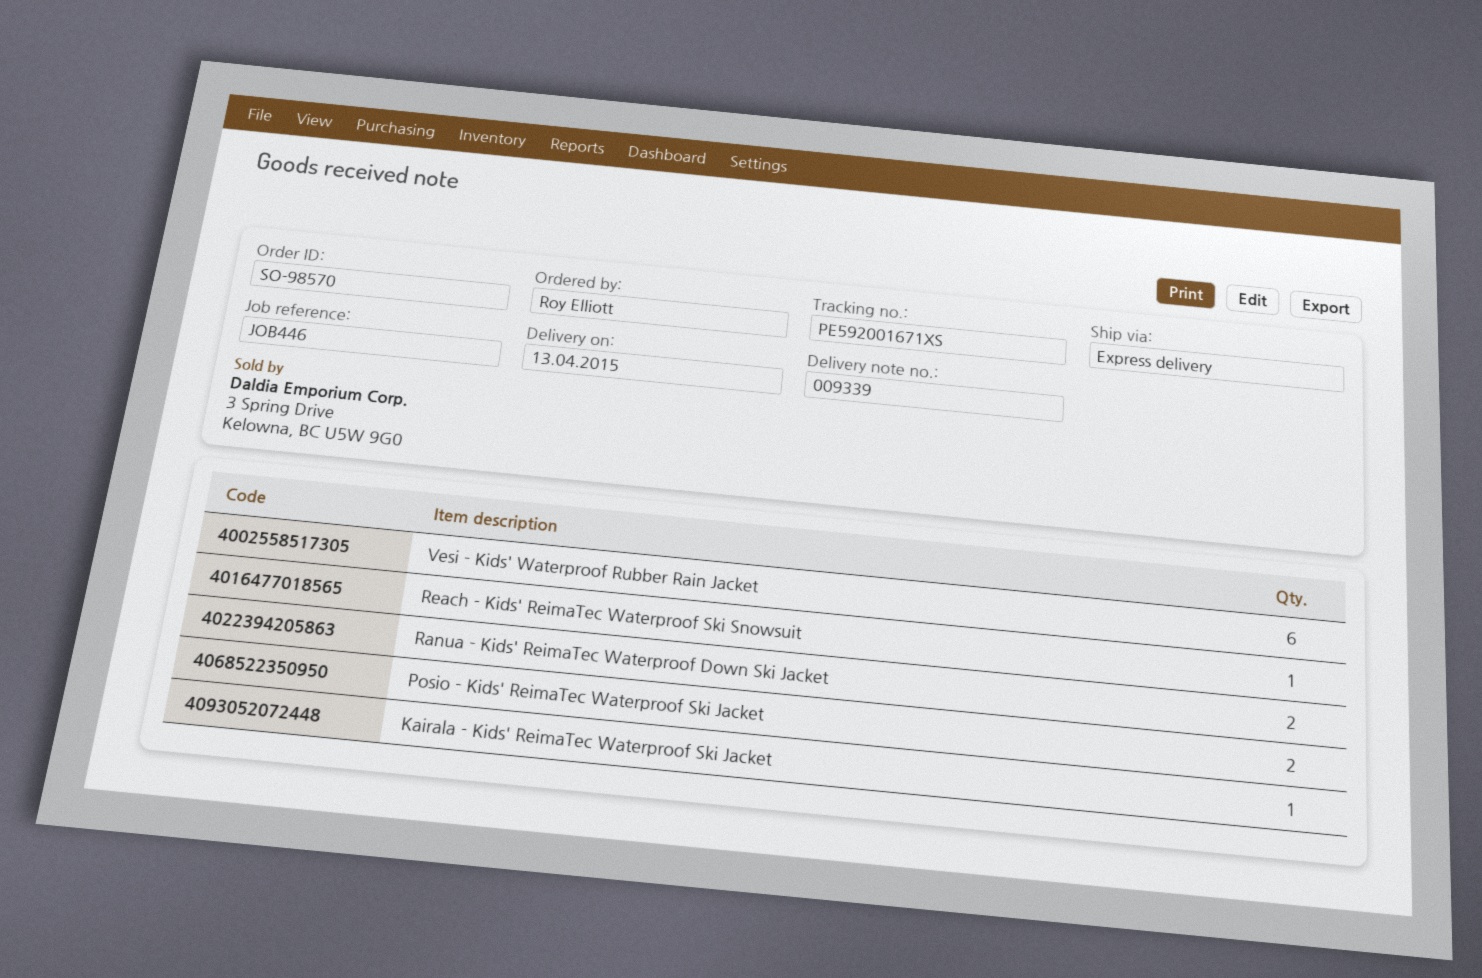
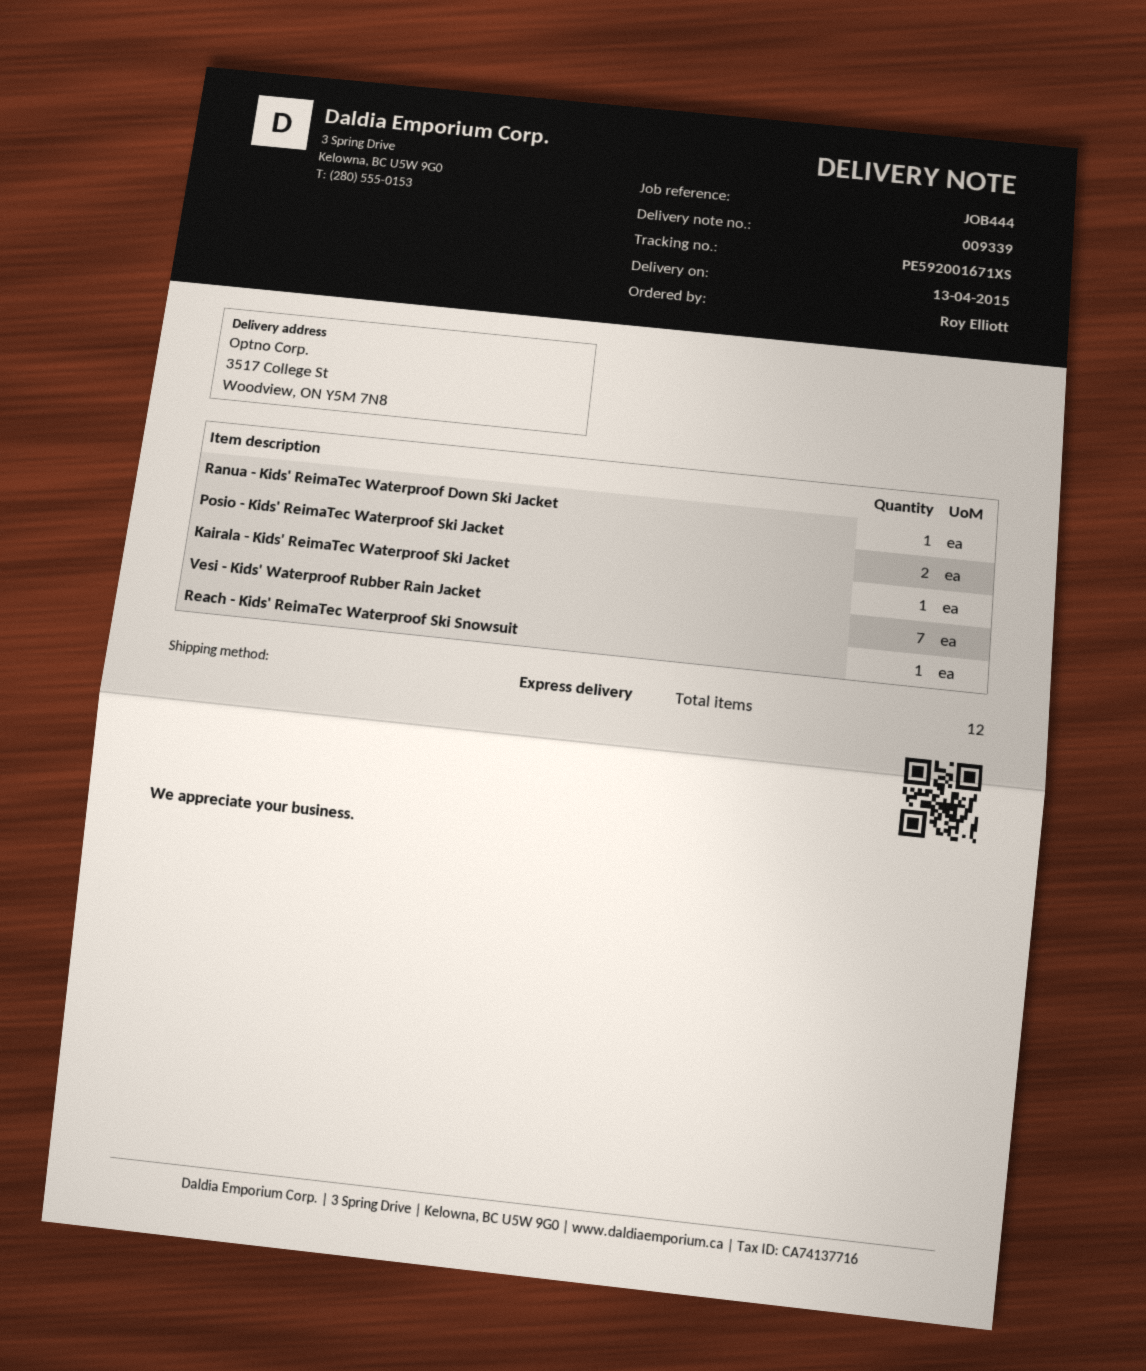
reference: JOB446 -> JOB444
Vesi - Kids' Waterproof Rubber Rain Jacket: 6 -> 7
Ranua - Kids' ReimaTec Waterproof Down Ski Jacket: 2 -> 1

